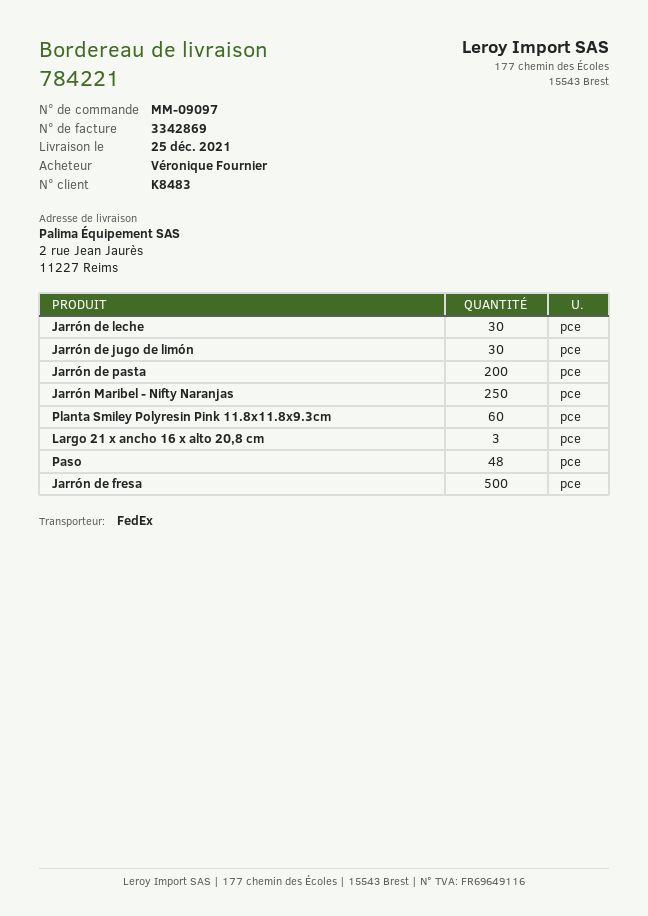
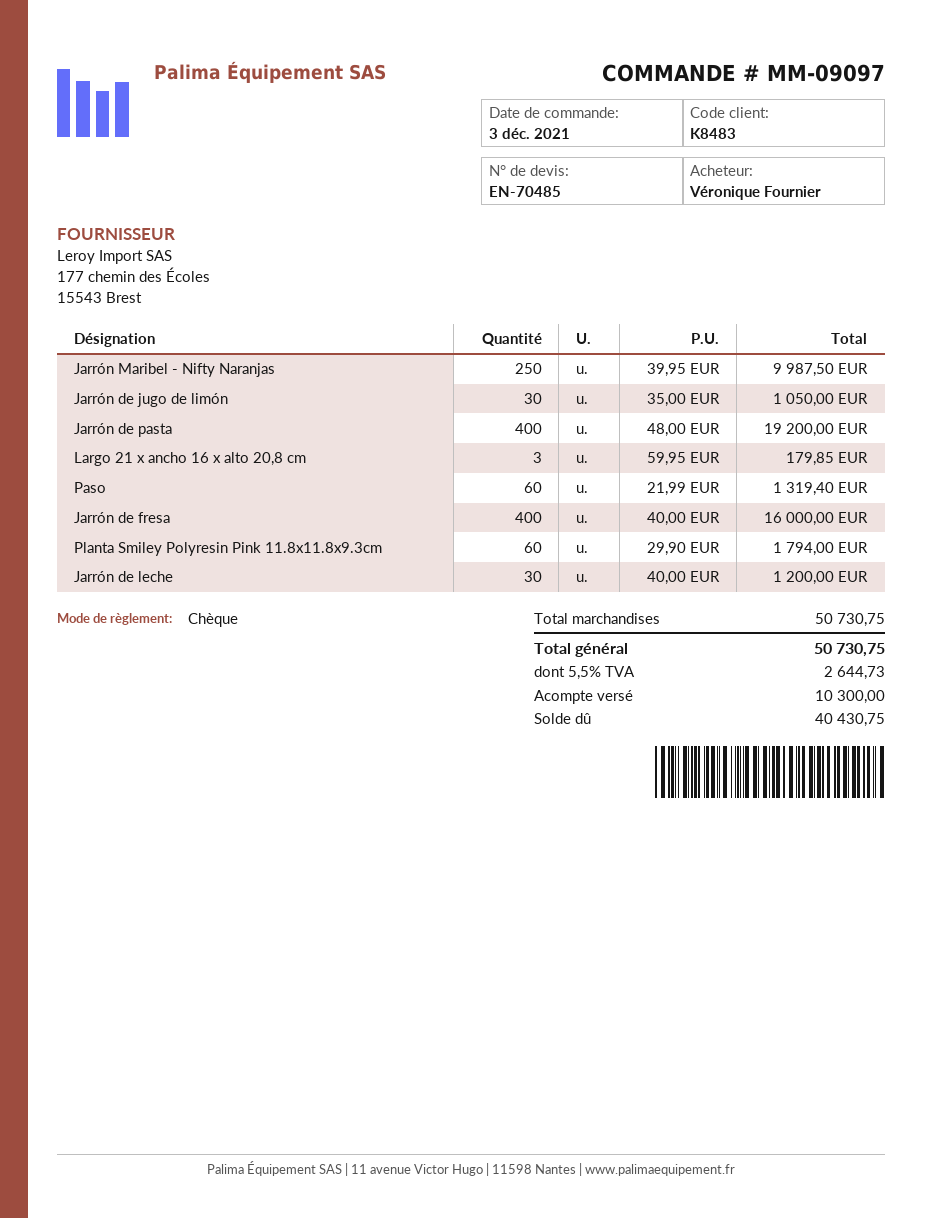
Jarrón de pasta: 200 -> 400
Paso: 48 -> 60
Jarrón de fresa: 500 -> 400

